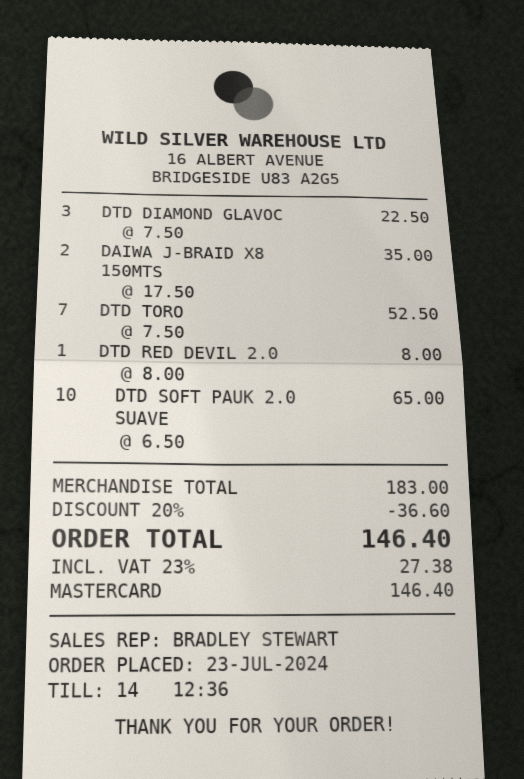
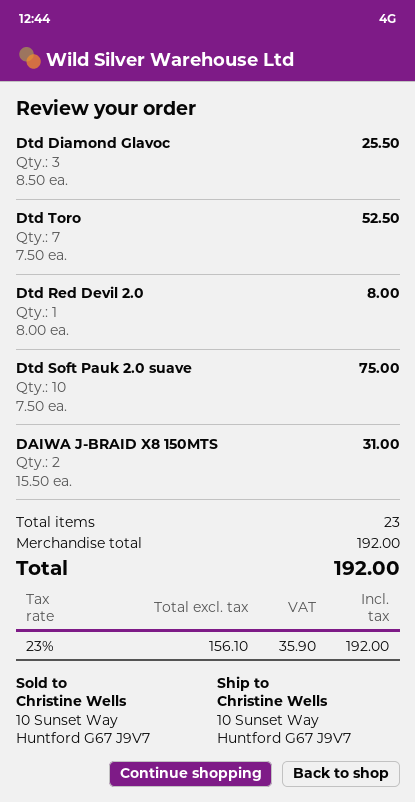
DTD DIAMOND GLAVOC: 3 x 7.50 = 22.50 -> 3 x 8.50 = 25.50
DAIWA J-BRAID X8 150MTS: 2 x 17.50 = 35.00 -> 2 x 15.50 = 31.00
DTD SOFT PAUK 2.0 SUAVE: 10 x 6.50 = 65.00 -> 10 x 7.50 = 75.00
subtotal: 183.00 -> 192.00
discount: 20% = 36.60 -> none
tax: 23% = 27.38 -> 23% = 35.90
total: 146.40 -> 192.00

